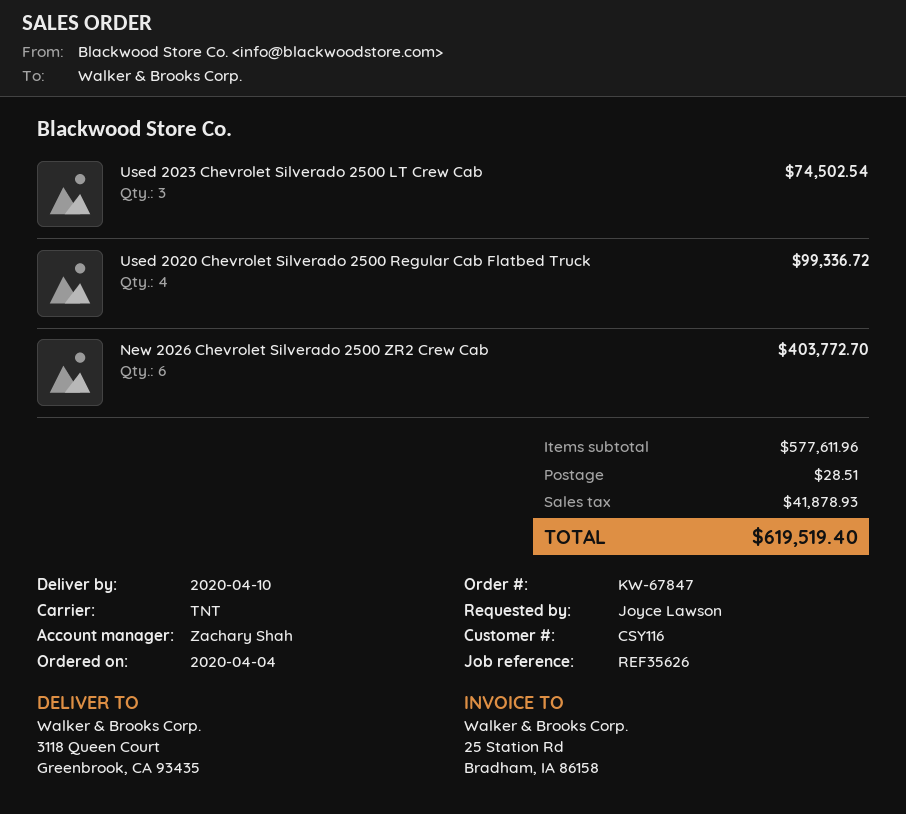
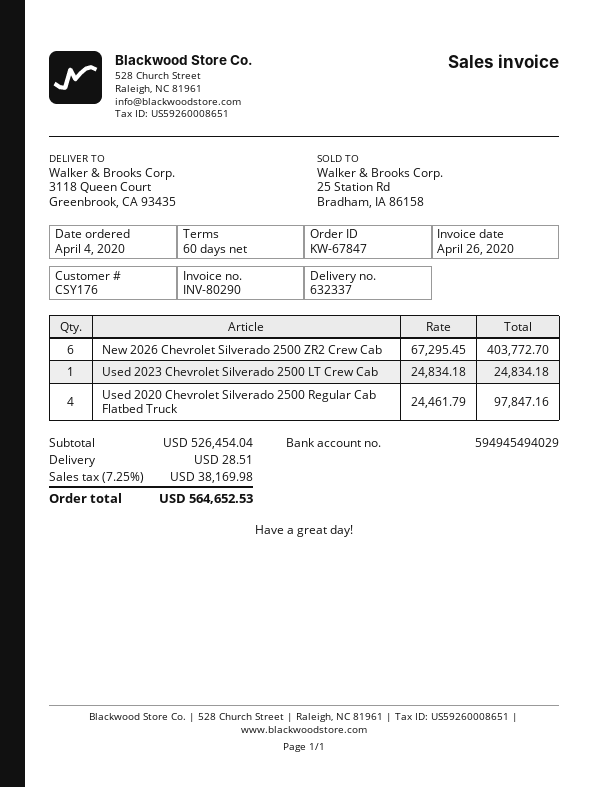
customer number: CSY116 -> CSY176
Used 2023 Chevrolet Silverado 2500 LT Crew Cab: 3 for 74502.54 -> 1 for 24834.18
Used 2020 Chevrolet Silverado 2500 Regular Cab Flatbed Truck: 4 for 99336.72 -> 4 for 97847.16
subtotal: 577611.96 -> 526454.04
tax: 41878.93 -> 38169.98
total: 619519.40 -> 564652.53

